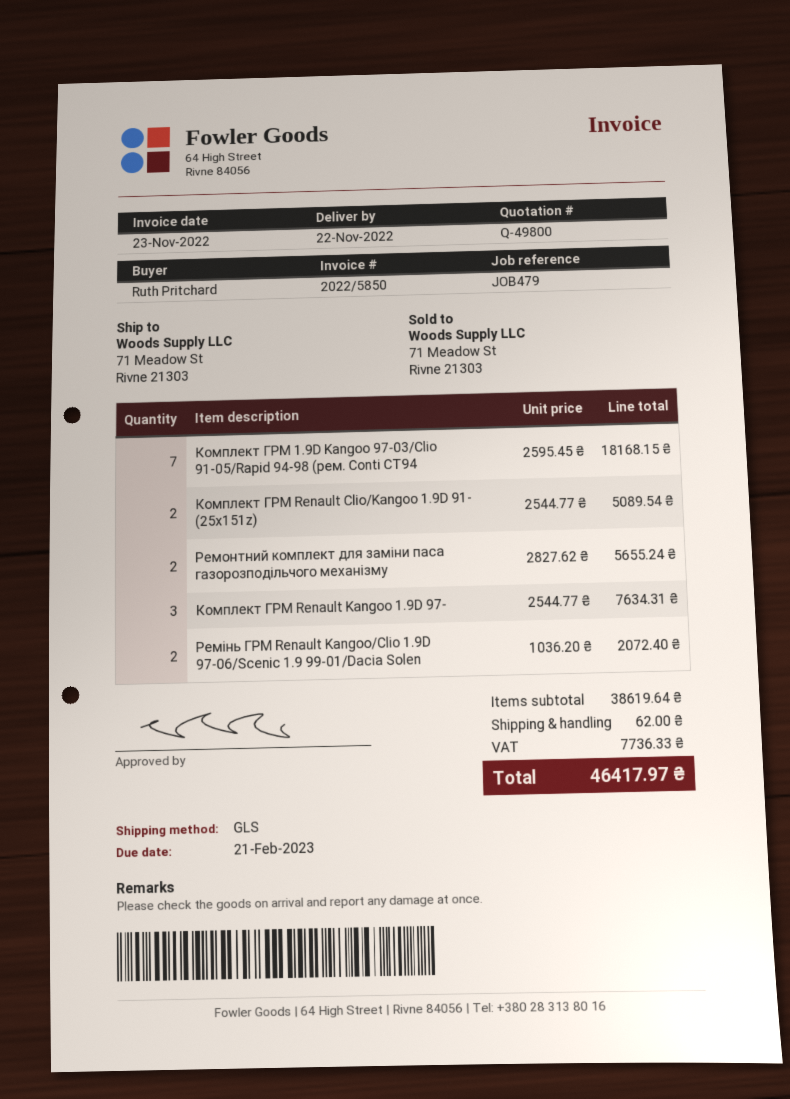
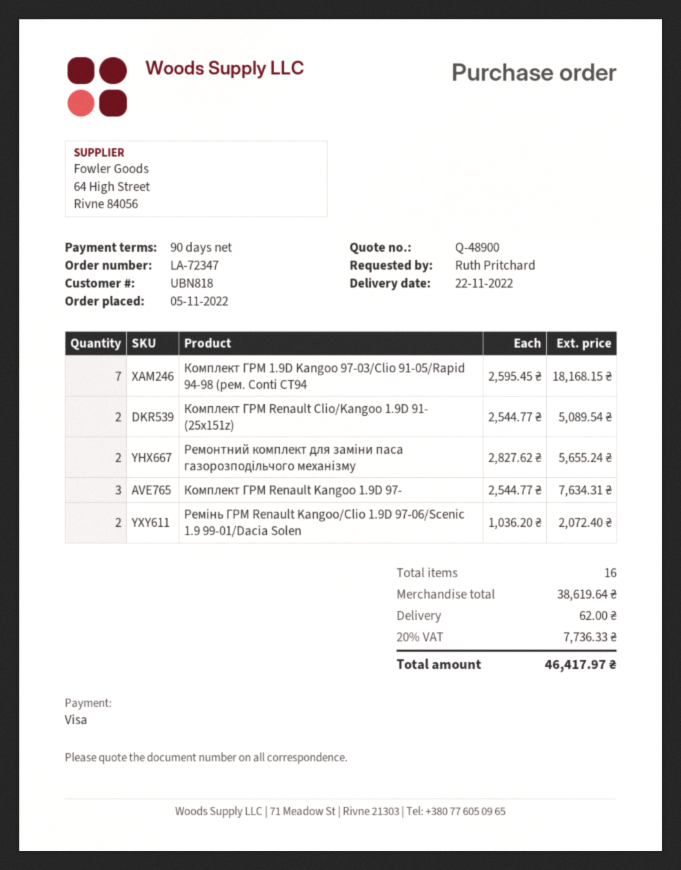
quote number: Q-49800 -> Q-48900

